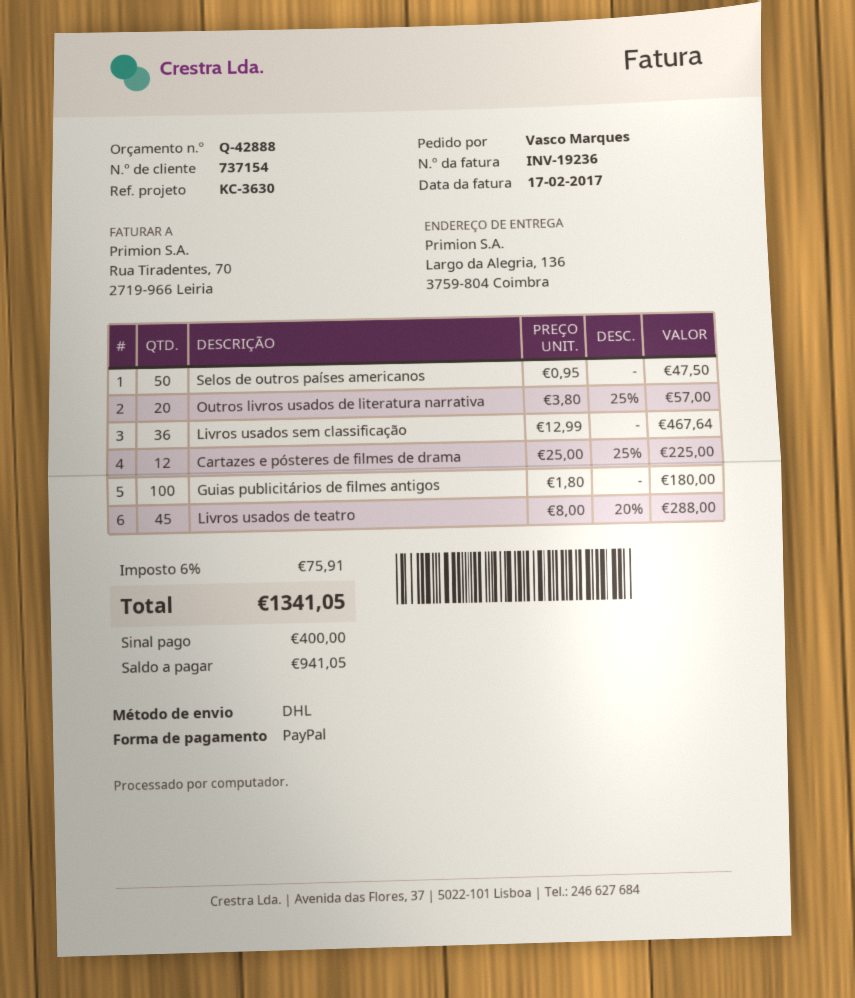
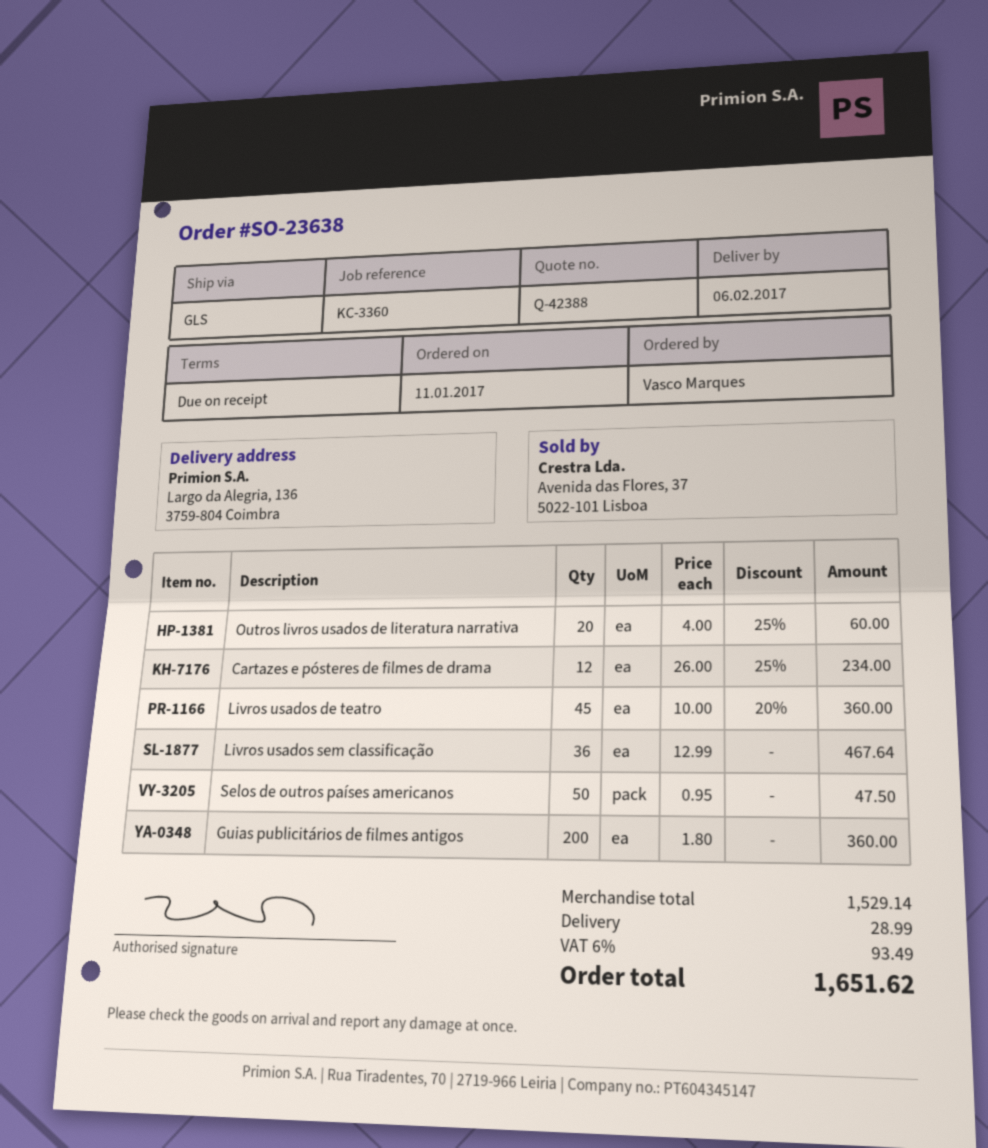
quote number: Q-42888 -> Q-42388
reference: KC-3630 -> KC-3360
shipping method: DHL -> GLS
Outros livros usados de literatura narrativa: 20 x 3.80 - 25% = 57.00 -> 20 x 4.00 - 25% = 60.00
Cartazes e pósteres de filmes de drama: 12 x 25.00 - 25% = 225.00 -> 12 x 26.00 - 25% = 234.00
Guias publicitários de filmes antigos: 100 x 1.80 = 180.00 -> 200 x 1.80 = 360.00
Livros usados de teatro: 45 x 8.00 - 20% = 288.00 -> 45 x 10.00 - 20% = 360.00
shipping: none -> 28.99
tax: 6% = 75.91 -> 6% = 93.49
total: 1341.05 -> 1651.62

